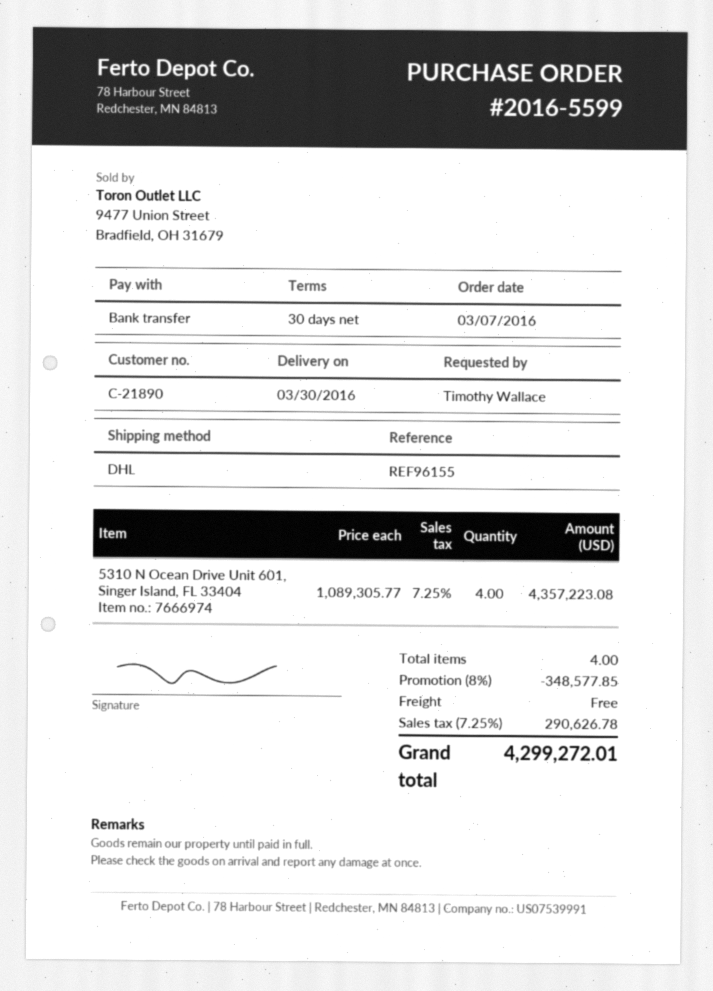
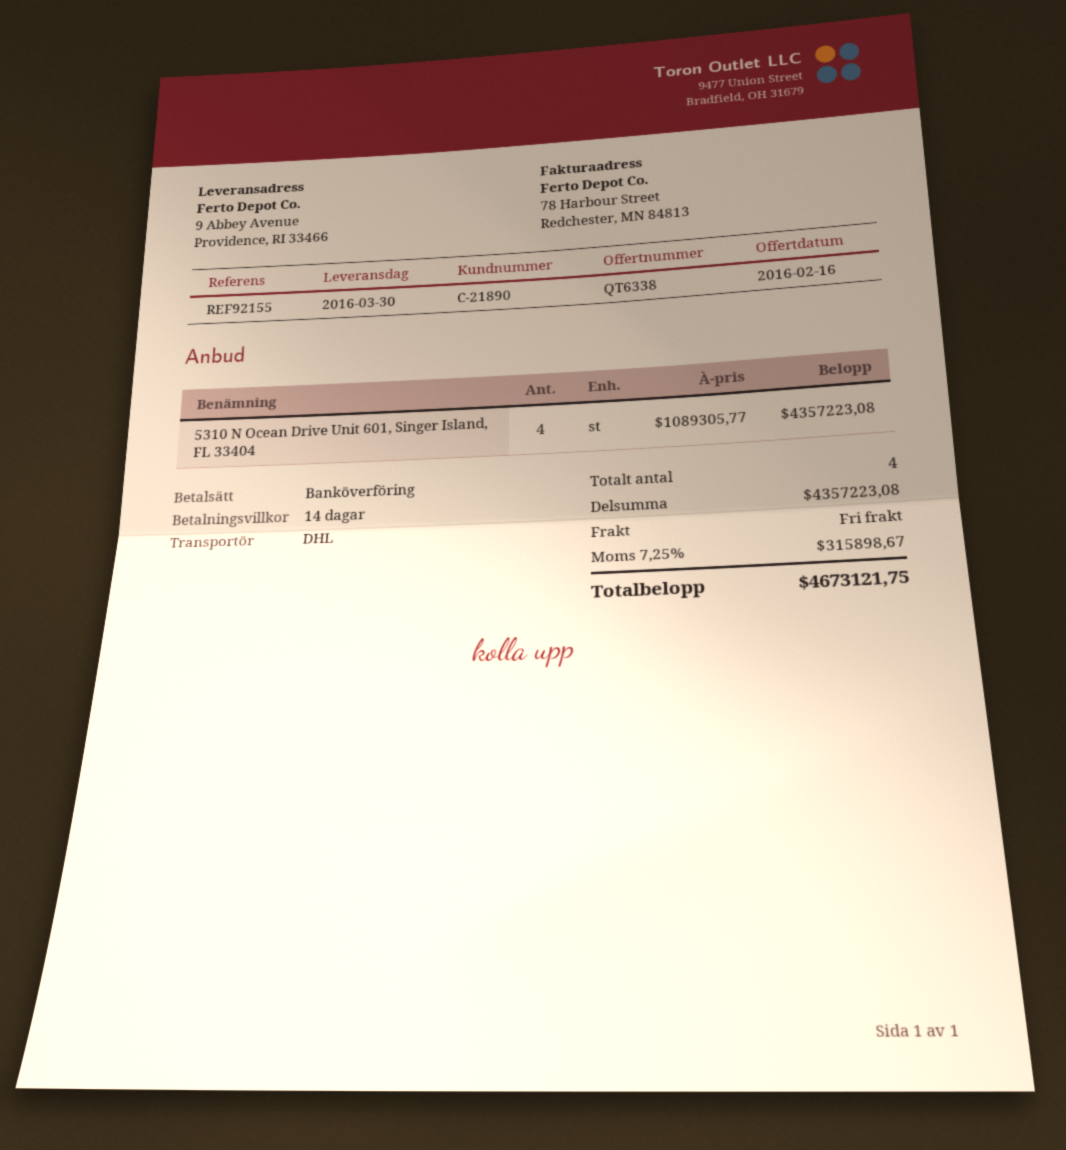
payment terms: 30 days -> 14 days
reference: REF96155 -> REF92155
discount: 8% = 348577.85 -> none
tax: 7.25% = 290626.78 -> 7.25% = 315898.67
total: 4299272.01 -> 4673121.75

